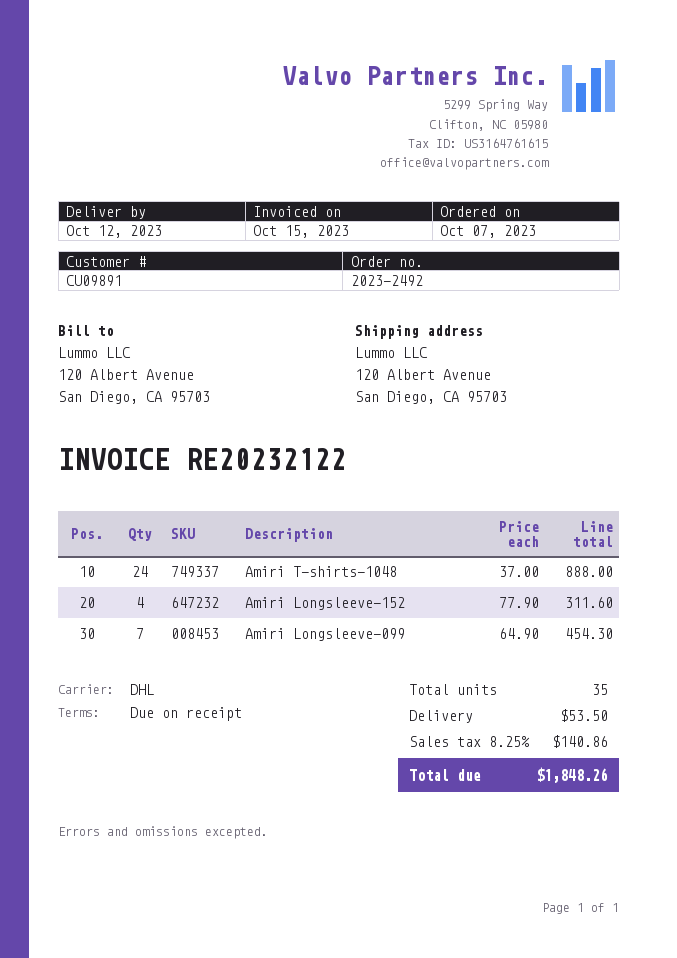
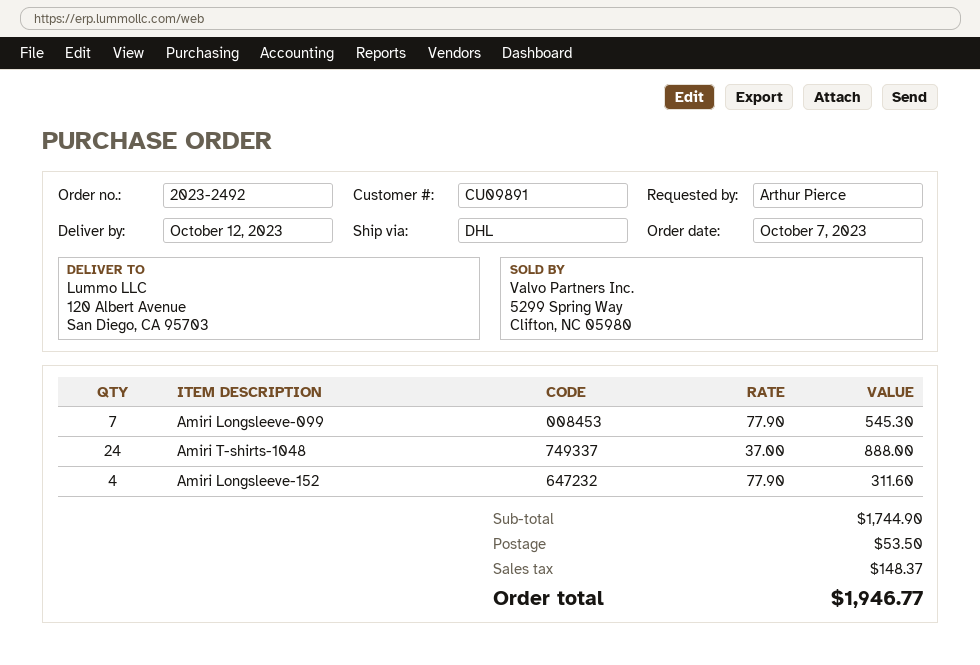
Amiri Longsleeve-099: 7 x 64.90 = 454.30 -> 7 x 77.90 = 545.30
tax: 140.86 -> 148.37
total: 1848.26 -> 1946.77

